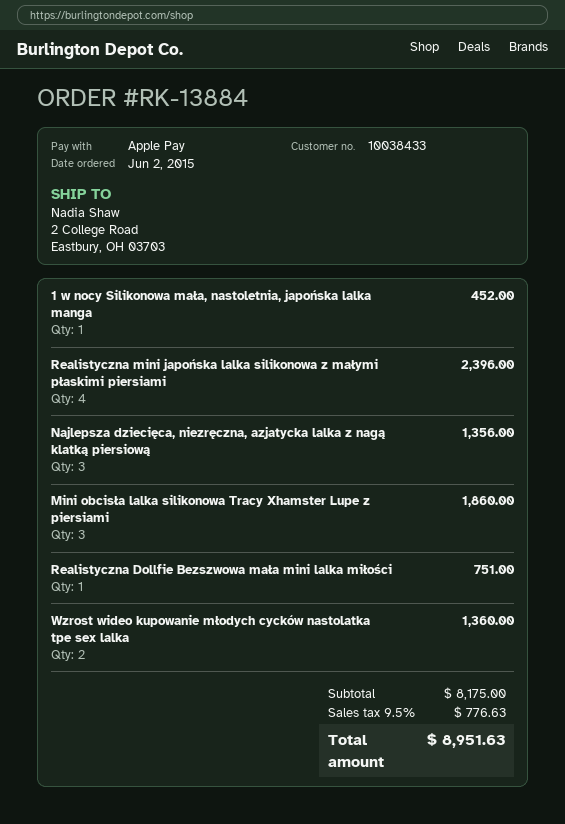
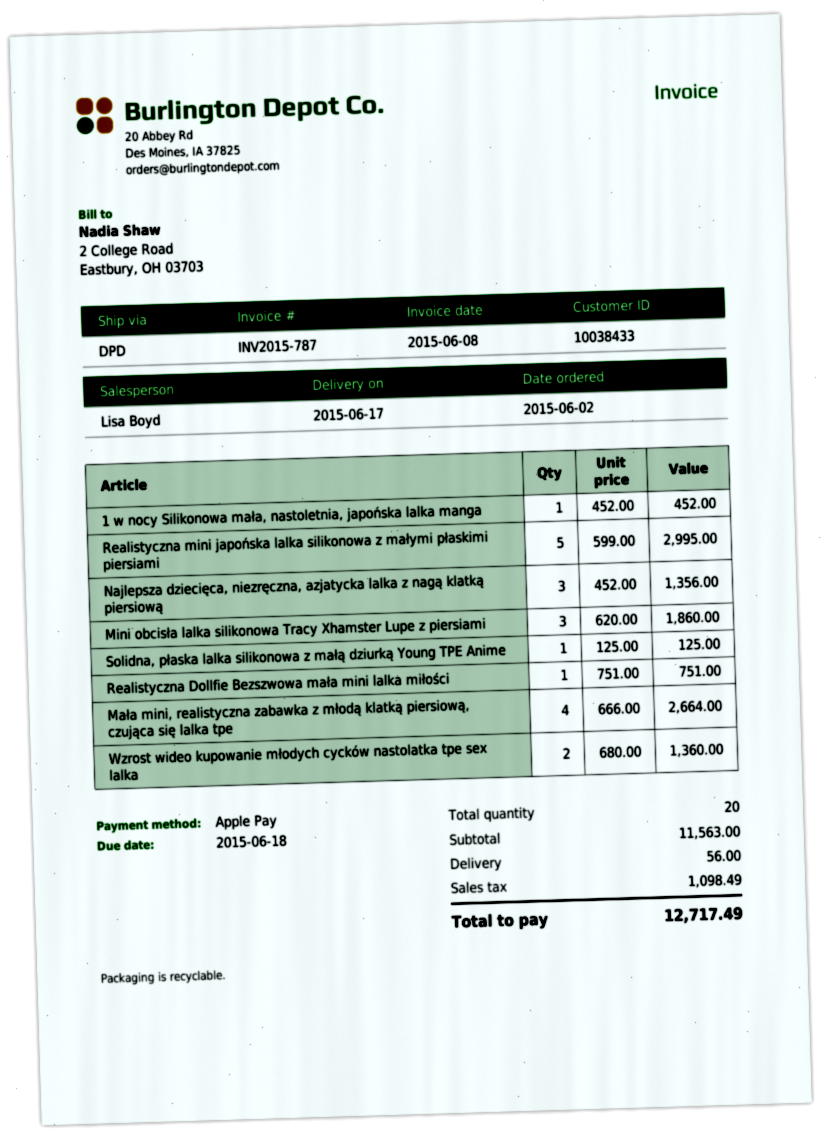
Realistyczna mini japońska lalka silikonowa z małymi płaskimi piersiami: 4 for 2396.00 -> 5 for 2995.00
Solidna, płaska lalka silikonowa z małą dziurką Young TPE Anime: none -> 1 for 125.00
Mała mini, realistyczna zabawka z młodą klatką piersiową, czująca się lalka tpe: none -> 4 for 2664.00
subtotal: 8175.00 -> 11563.00
shipping: none -> 56.00
tax: 776.63 -> 1098.49
total: 8951.63 -> 12717.49

